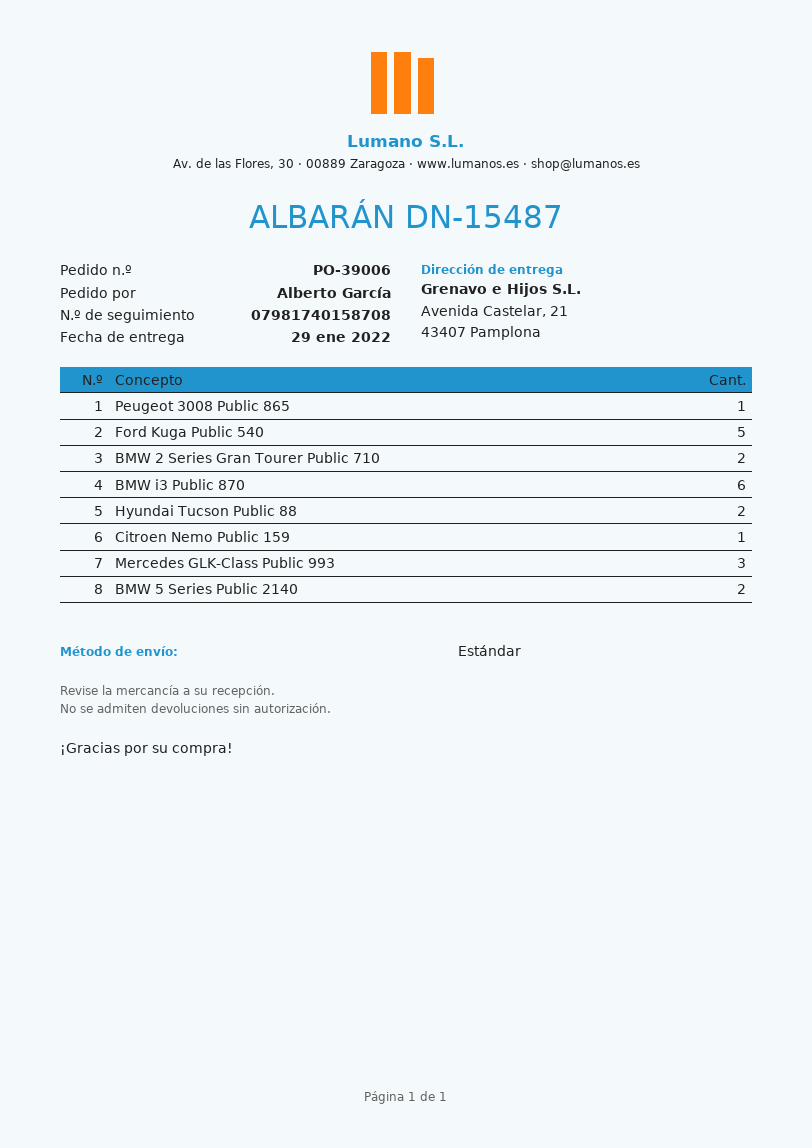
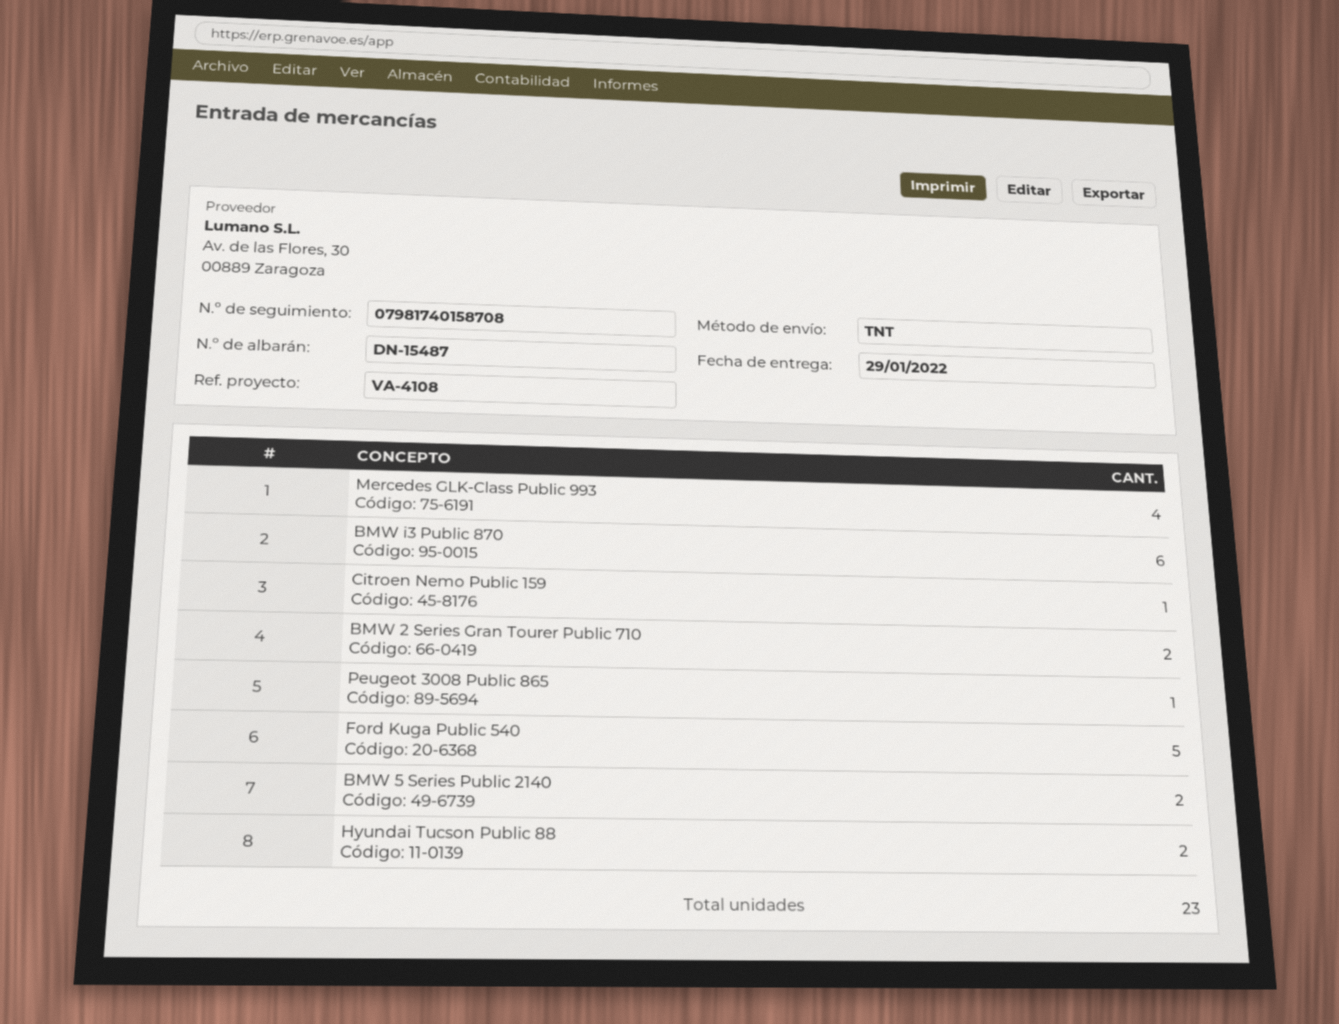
shipping method: standard -> TNT
Mercedes GLK-Class Public 993: 3 -> 4

